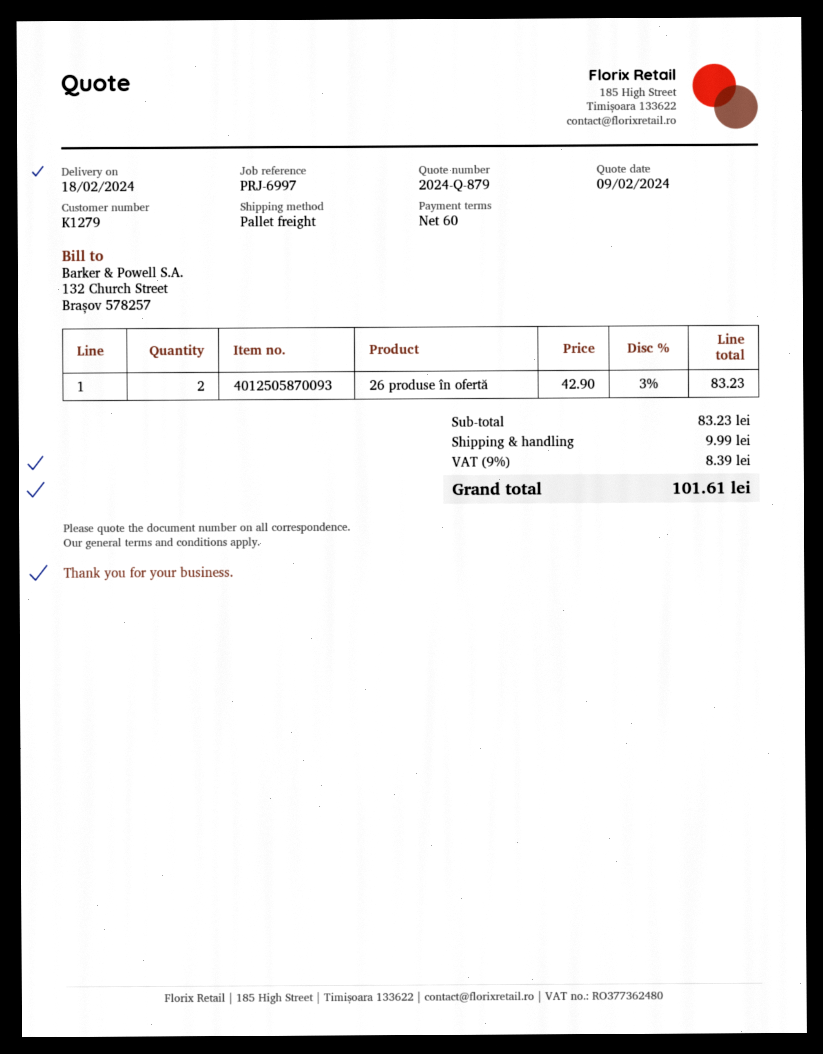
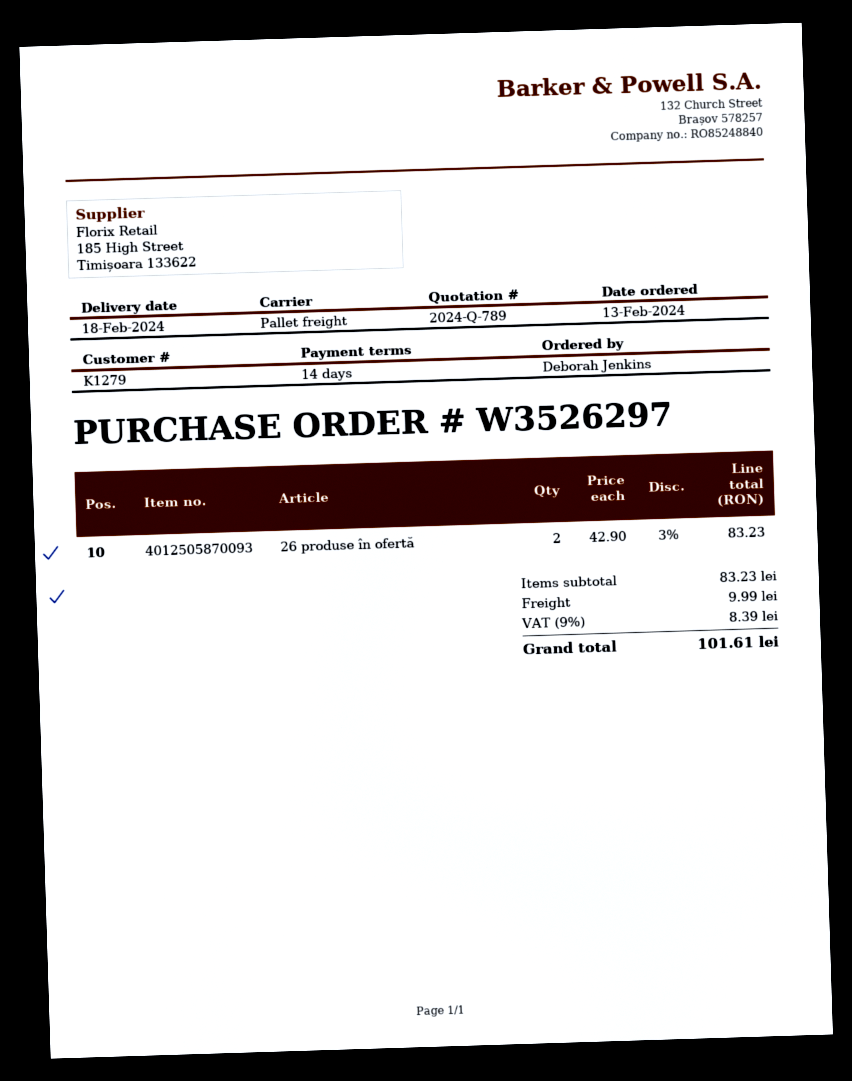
quote number: 2024-Q-879 -> 2024-Q-789
payment terms: 60 days -> 14 days

